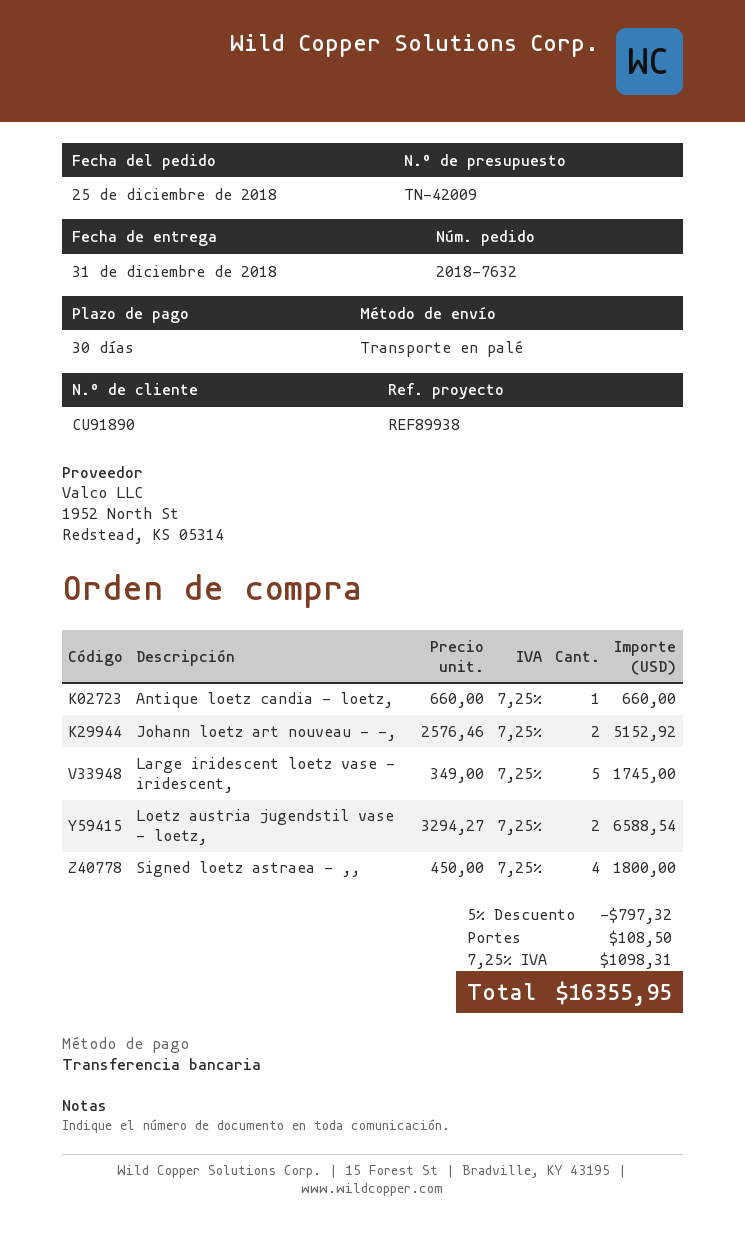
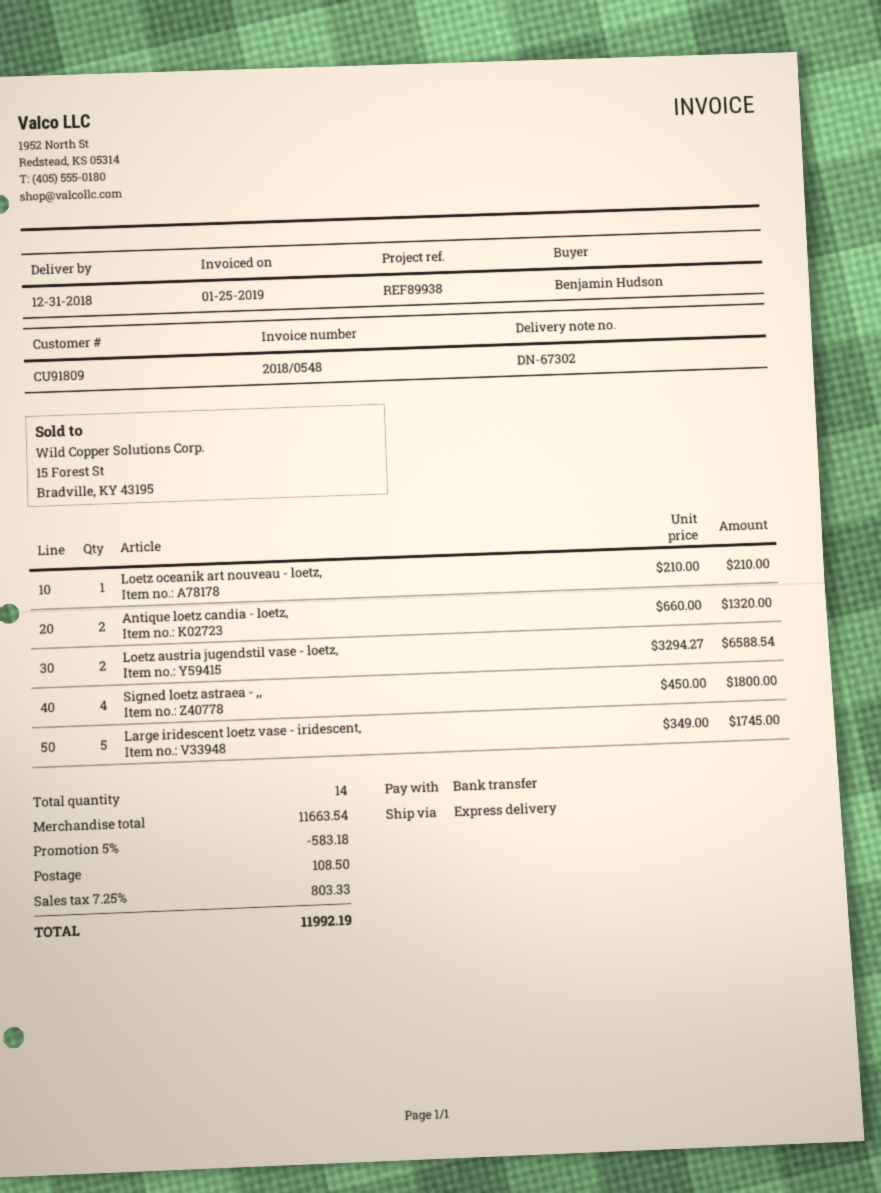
customer number: CU91890 -> CU91809
shipping method: pallet freight -> express
Antique loetz candia - loetz,: 1 x 660.00 = 660.00 -> 2 x 660.00 = 1320.00
Johann loetz art nouveau - -,: 2 x 2576.46 = 5152.92 -> none
Loetz oceanik art nouveau - loetz,: none -> 1 x 210.00 = 210.00
discount: 5% = 797.32 -> 5% = 583.18
tax: 7.25% = 1098.31 -> 7.25% = 803.33
total: 16355.95 -> 11992.19

